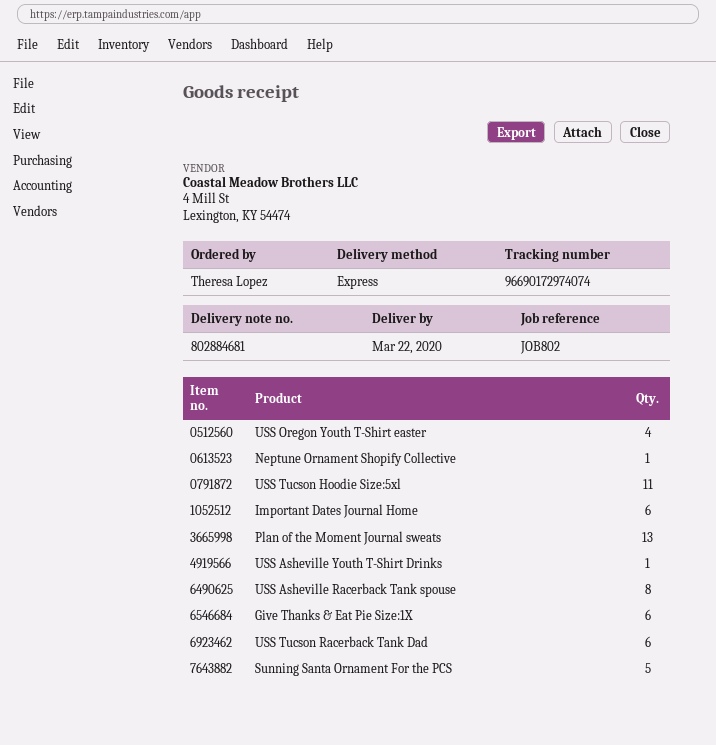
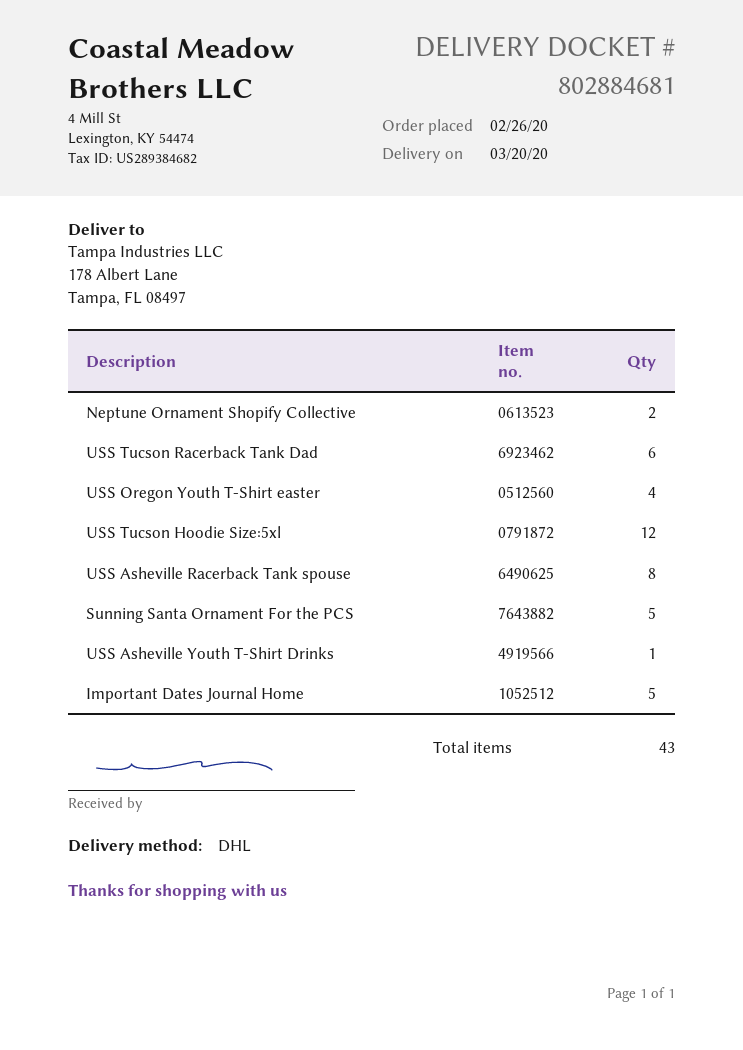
delivery date: 2020-03-22 -> 2020-03-20
shipping method: express -> DHL
Neptune Ornament Shopify Collective: 1 -> 2
USS Tucson Hoodie Size:5xl: 11 -> 12
Important Dates Journal Home: 6 -> 5
Plan of the Moment Journal sweats: 13 -> none
Give Thanks & Eat Pie Size:1X: 6 -> none

